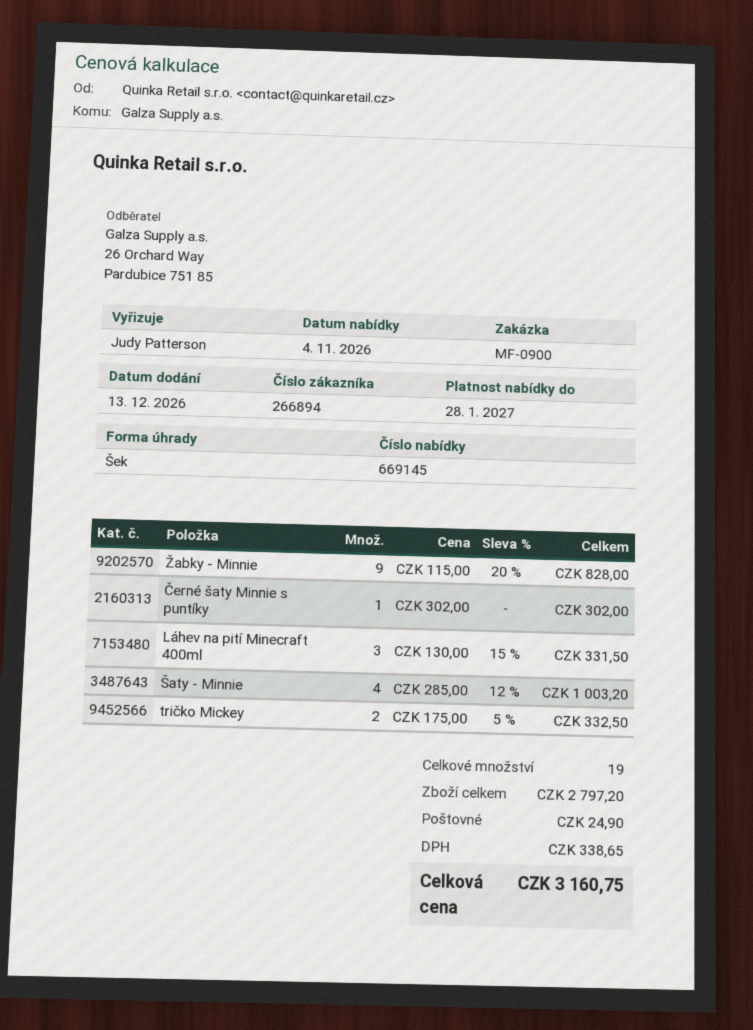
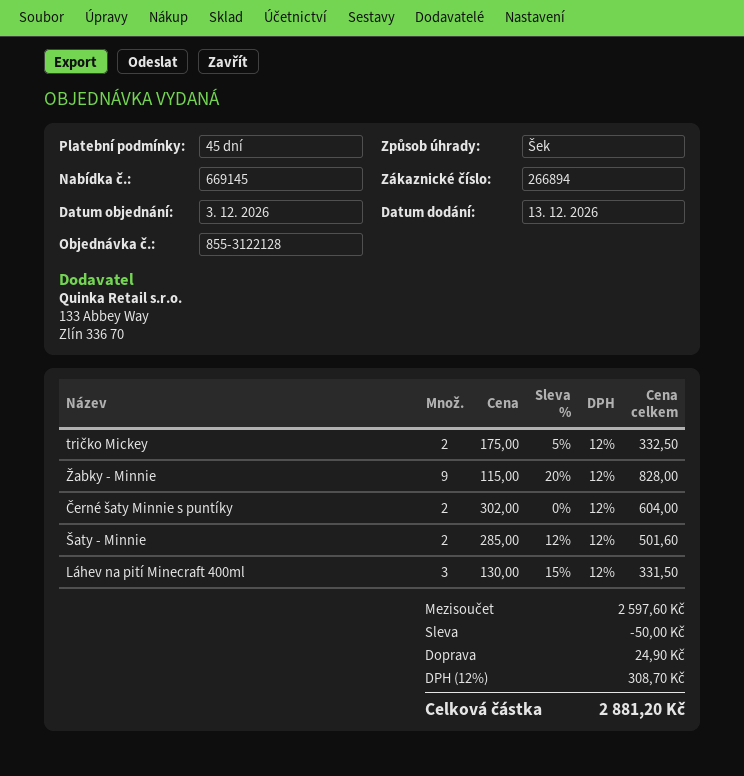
Černé šaty Minnie s puntíky: 1 x 302.00 = 302.00 -> 2 x 302.00 = 604.00
Šaty - Minnie: 4 x 285.00 - 12% = 1003.20 -> 2 x 285.00 - 12% = 501.60
subtotal: 2797.20 -> 2597.60
discount: none -> 50.00
tax: 338.65 -> 308.70
total: 3160.75 -> 2881.20

